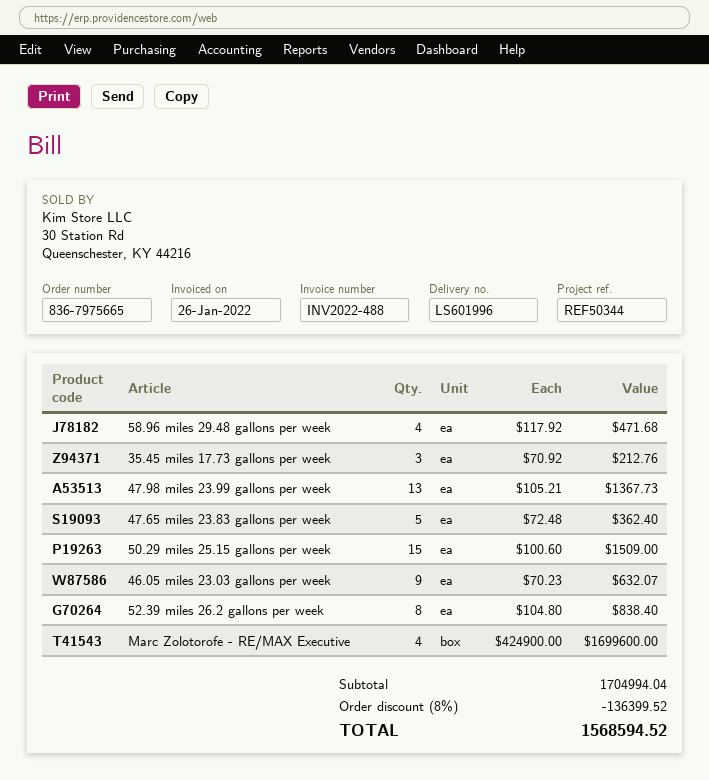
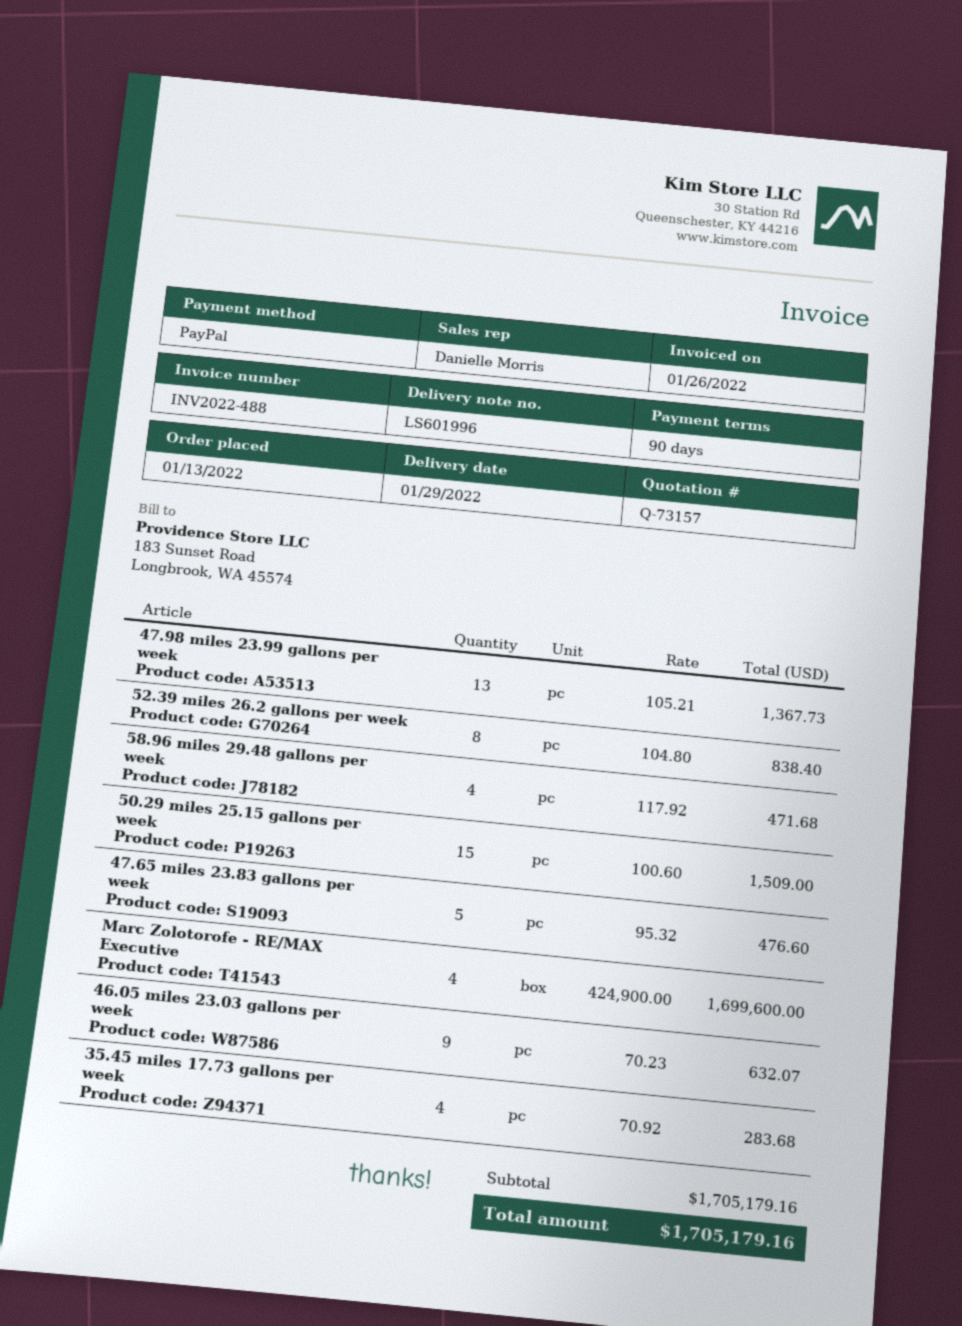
35.45 miles 17.73 gallons per week: 3 x 70.92 = 212.76 -> 4 x 70.92 = 283.68
47.65 miles 23.83 gallons per week: 5 x 72.48 = 362.40 -> 5 x 95.32 = 476.60
subtotal: 1704994.04 -> 1705179.16
discount: 8% = 136399.52 -> none
total: 1568594.52 -> 1705179.16

